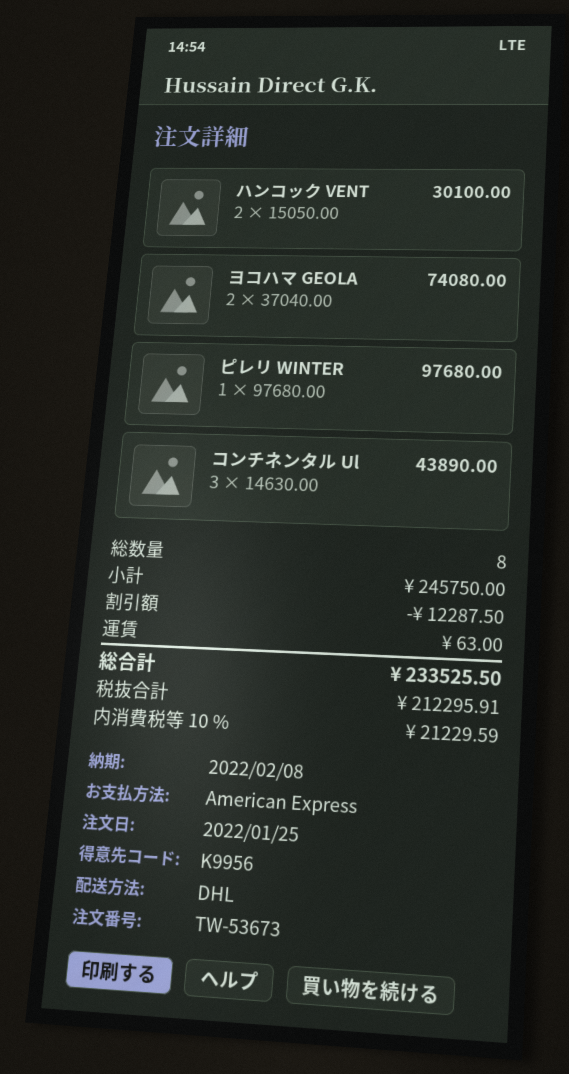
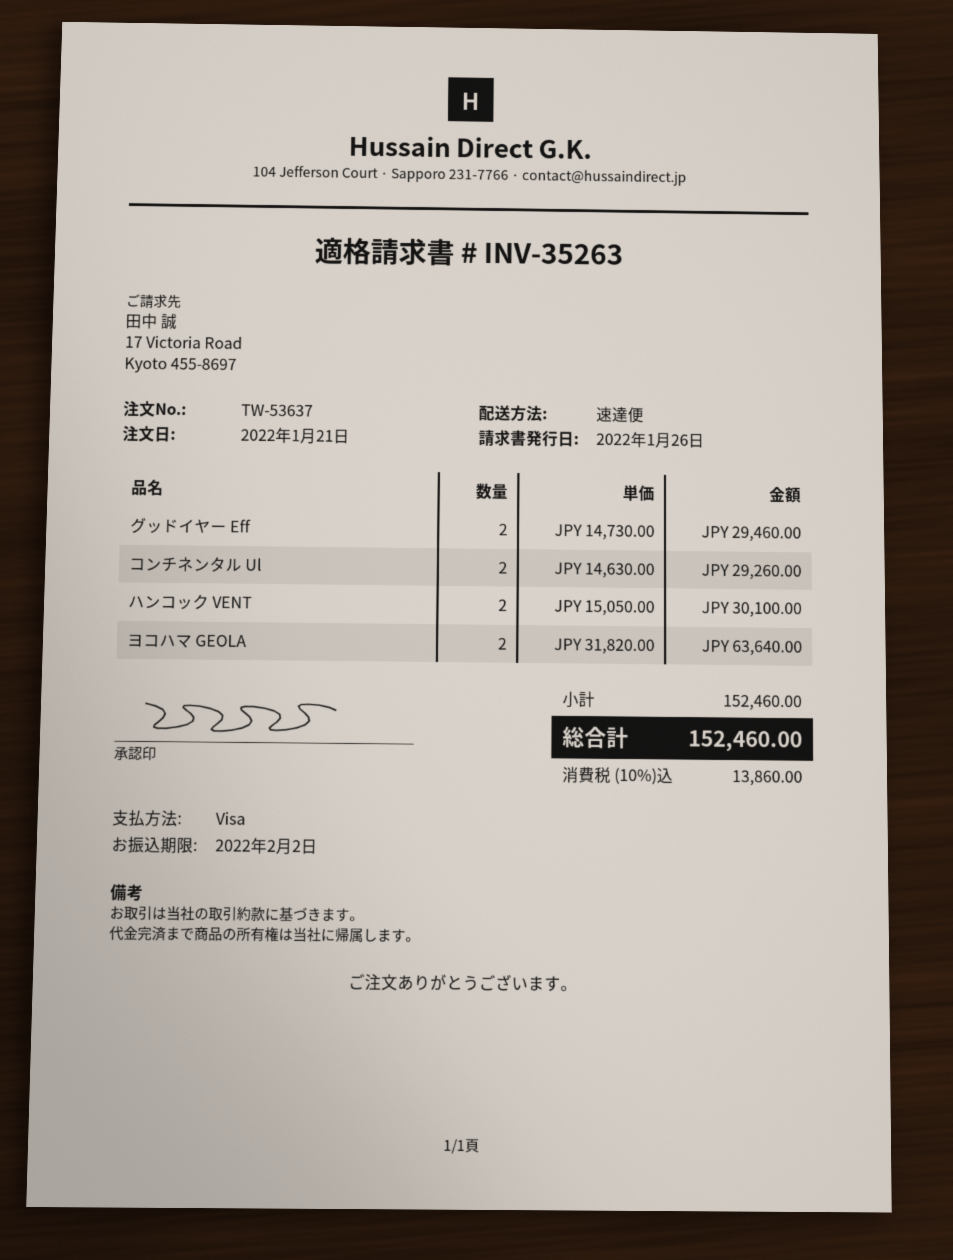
order number: TW-53673 -> TW-53637
order date: 2022-01-25 -> 2022-01-21
payment method: American Express -> Visa
shipping method: DHL -> express
ヨコハマ GEOLA: 2 x 37040.00 = 74080.00 -> 2 x 31820.00 = 63640.00
ピレリ WINTER: 1 x 97680.00 = 97680.00 -> none
コンチネンタル Ul: 3 x 14630.00 = 43890.00 -> 2 x 14630.00 = 29260.00
グッドイヤー Eff: none -> 2 x 14730.00 = 29460.00
subtotal: 245750.00 -> 152460.00
discount: 12287.50 -> none
shipping: 63.00 -> none
tax: 10% = 21229.59 -> 10% = 13860.00
total: 233525.50 -> 152460.00

